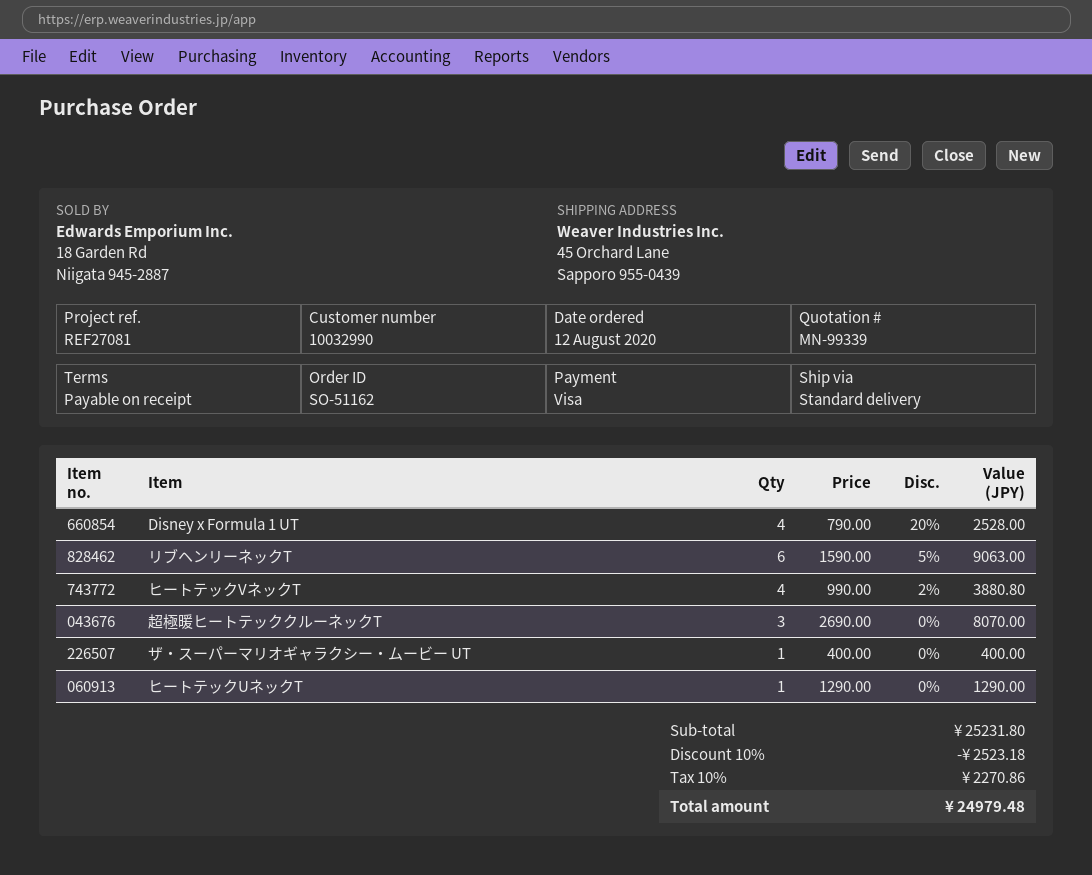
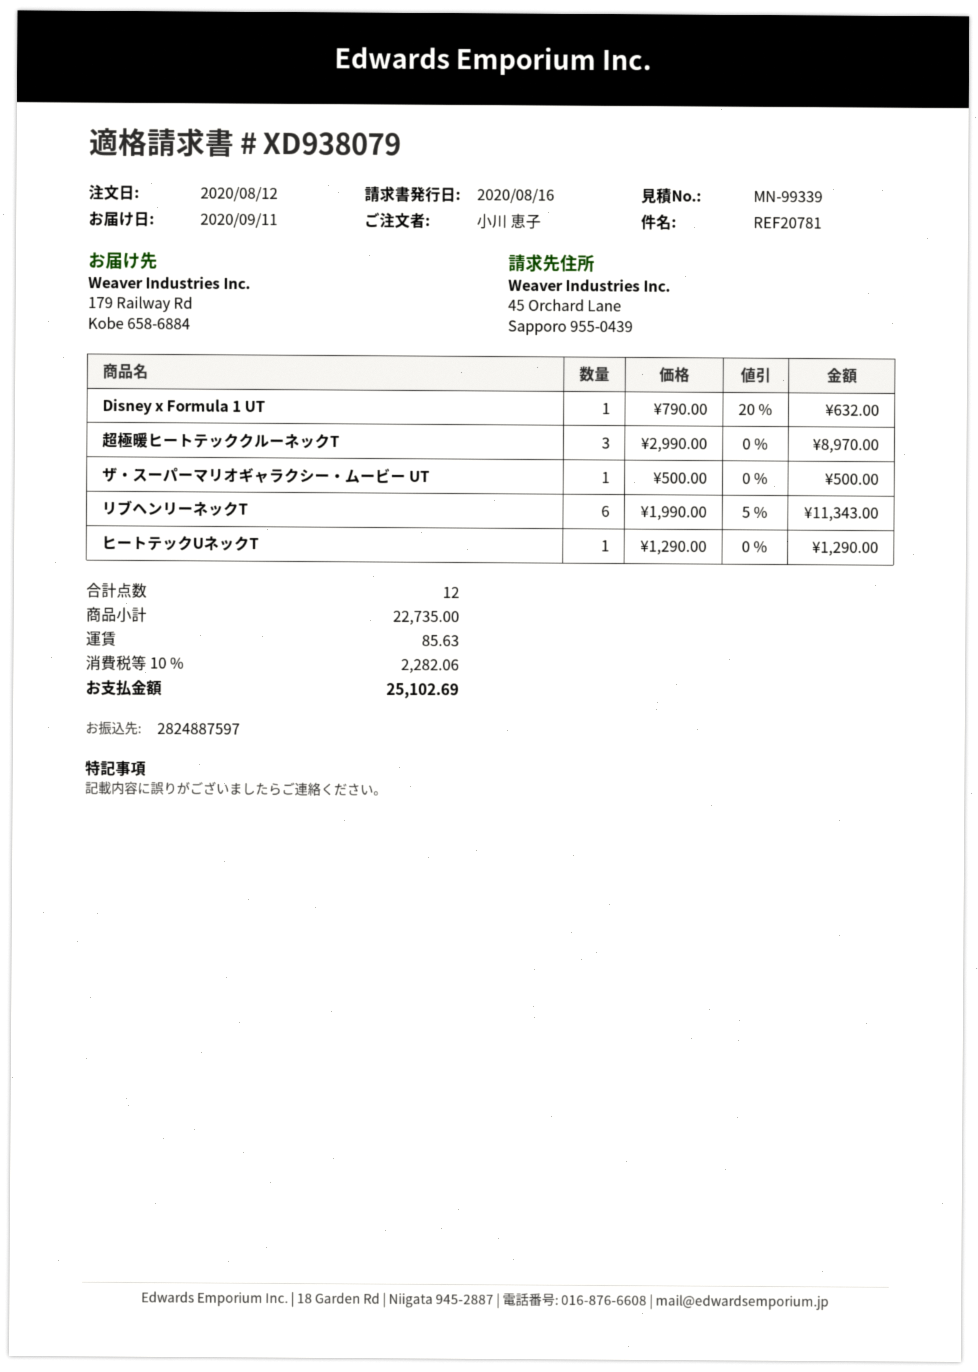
reference: REF27081 -> REF20781
ship to: 45 Orchard Lane, Sapporo 955-0439 -> 179 Railway Rd, Kobe 658-6884
Disney x Formula 1 UT: 4 x 790.00 - 20% = 2528.00 -> 1 x 790.00 - 20% = 632.00
リブヘンリーネックT: 6 x 1590.00 - 5% = 9063.00 -> 6 x 1990.00 - 5% = 11343.00
ヒートテックVネックT: 4 x 990.00 - 2% = 3880.80 -> none
超極暖ヒートテッククルーネックT: 3 x 2690.00 = 8070.00 -> 3 x 2990.00 = 8970.00
ザ・スーパーマリオギャラクシー・ムービー UT: 1 x 400.00 = 400.00 -> 1 x 500.00 = 500.00
subtotal: 25231.80 -> 22735.00
discount: 10% = 2523.18 -> none
shipping: none -> 85.63
tax: 10% = 2270.86 -> 10% = 2282.06
total: 24979.48 -> 25102.69

